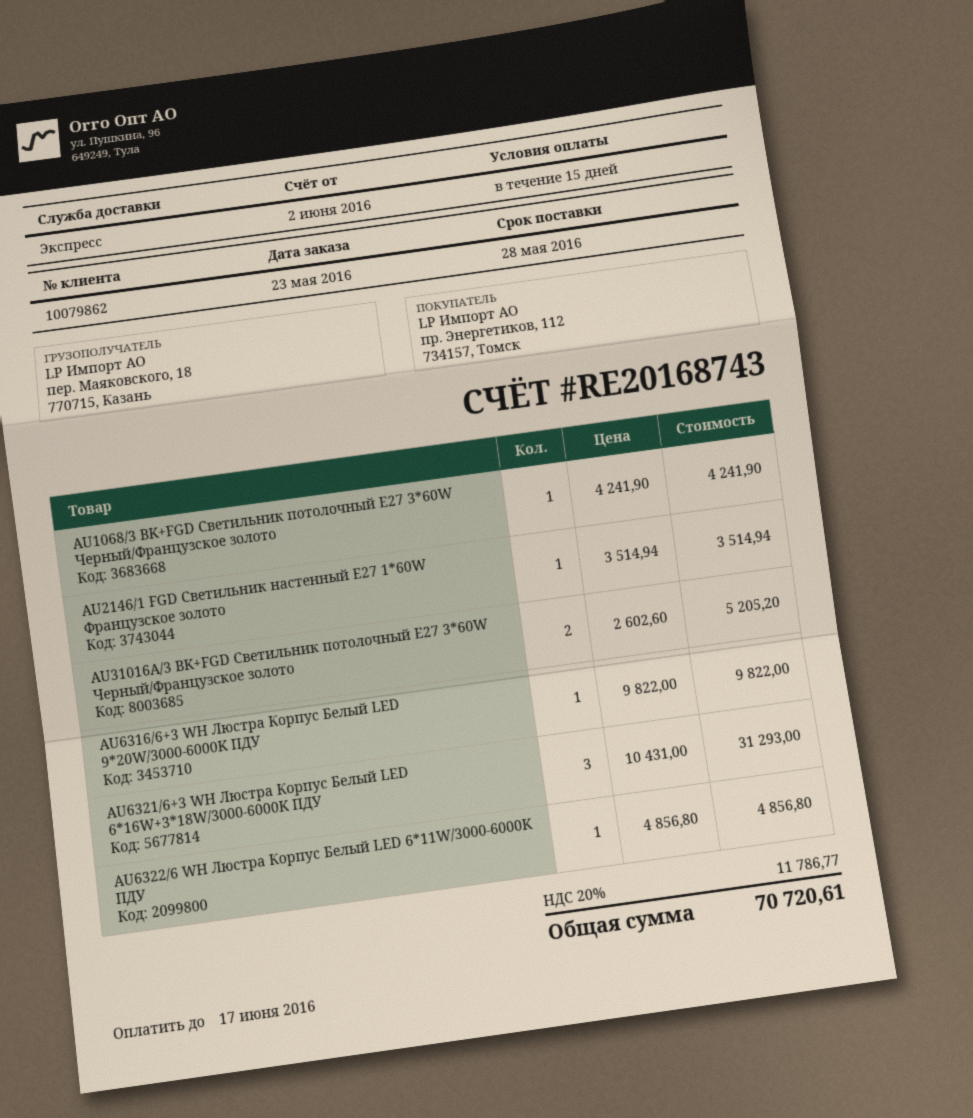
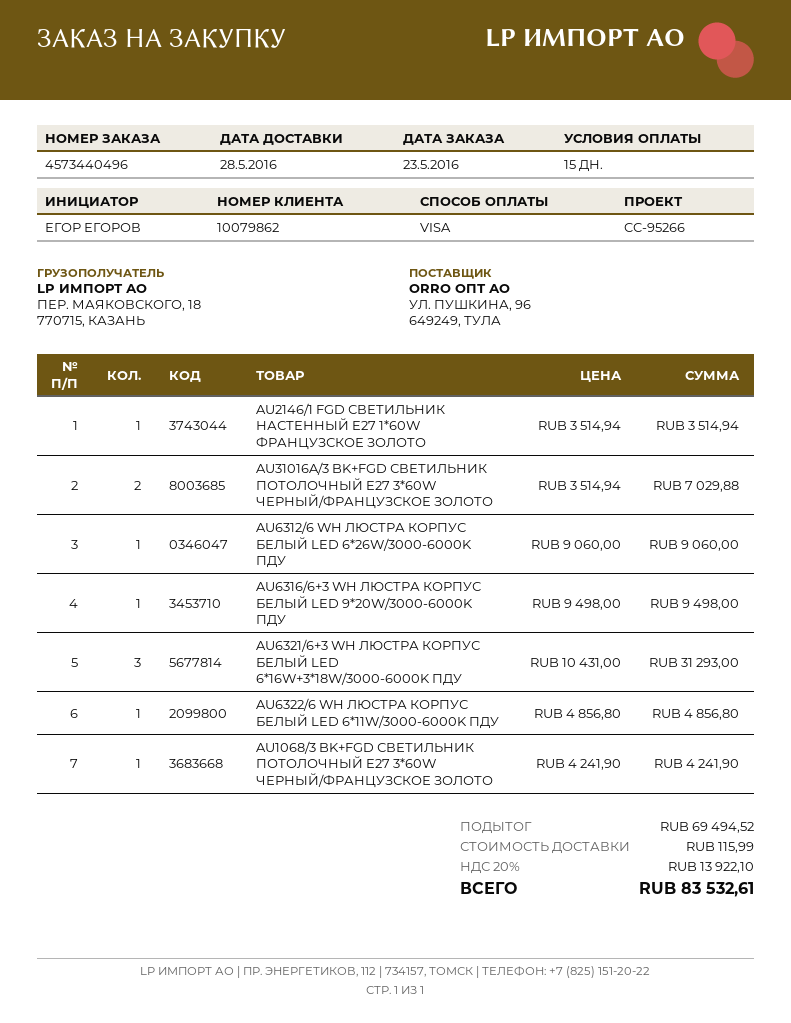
AU31016A/3 BK+FGD Светильник потолочный E27 3*60W Черный/Французское золото: 2 x 2602.60 = 5205.20 -> 2 x 3514.94 = 7029.88
AU6316/6+3 WH Люстра Корпус Белый LED 9*20W/3000-6000K ПДУ: 1 x 9822.00 = 9822.00 -> 1 x 9498.00 = 9498.00
AU6312/6 WH ЛЮСТРА КОРПУС БЕЛЫЙ LED 6*26W/3000-6000K ПДУ: none -> 1 x 9060.00 = 9060.00
shipping: none -> 115.99
tax: 20% = 11786.77 -> 20% = 13922.10
total: 70720.61 -> 83532.61

